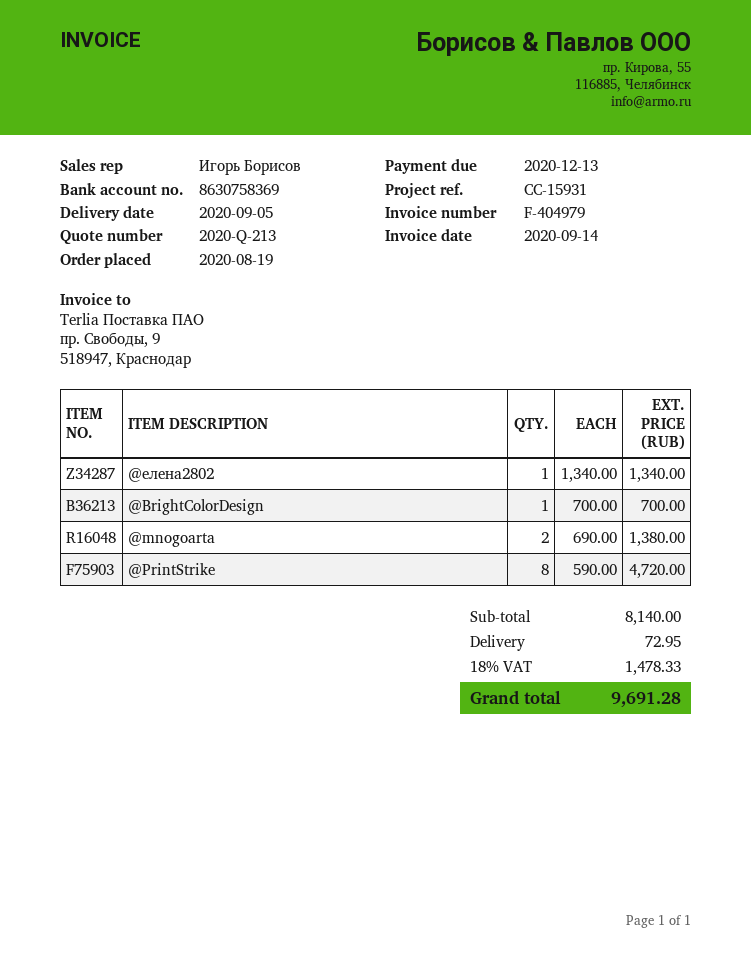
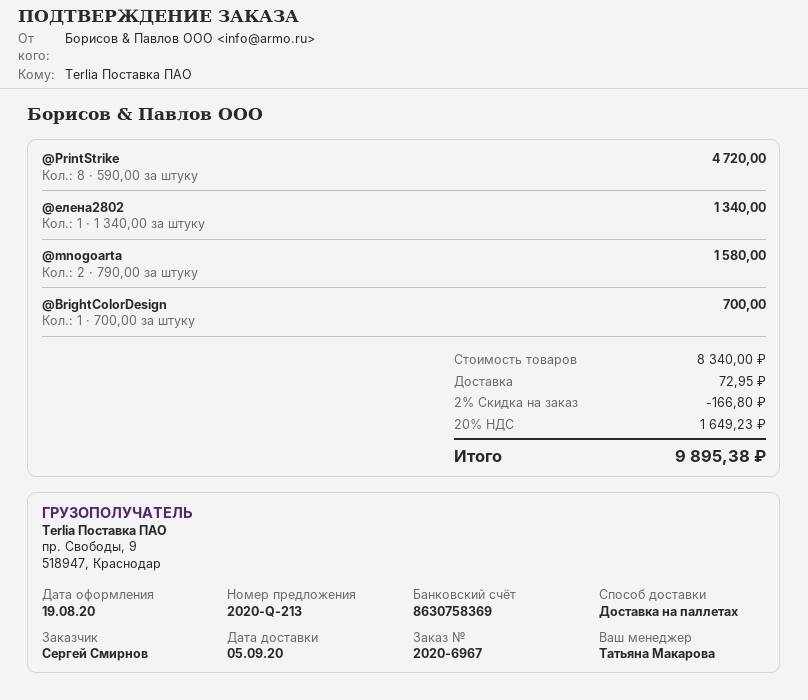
sales rep: Игорь Борисов -> Татьяна Макарова
@mnogoarta: 2 x 690.00 = 1380.00 -> 2 x 790.00 = 1580.00
subtotal: 8140.00 -> 8340.00
discount: none -> 2% = 166.80
tax: 18% = 1478.33 -> 20% = 1649.23
total: 9691.28 -> 9895.38

